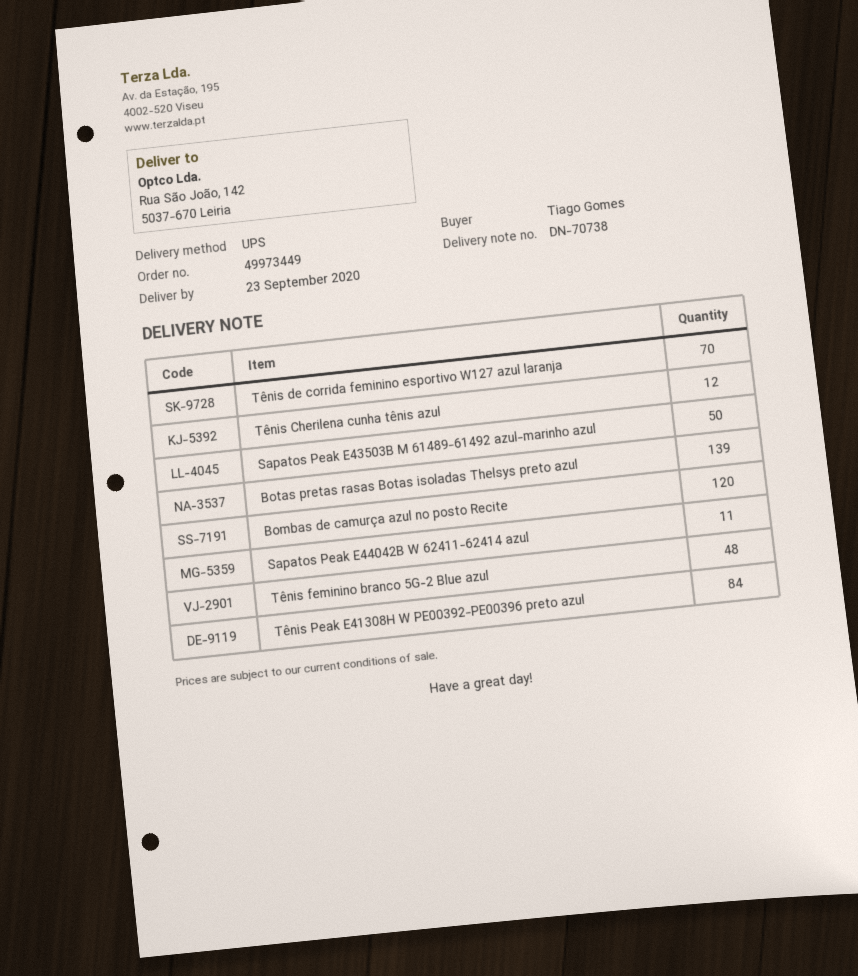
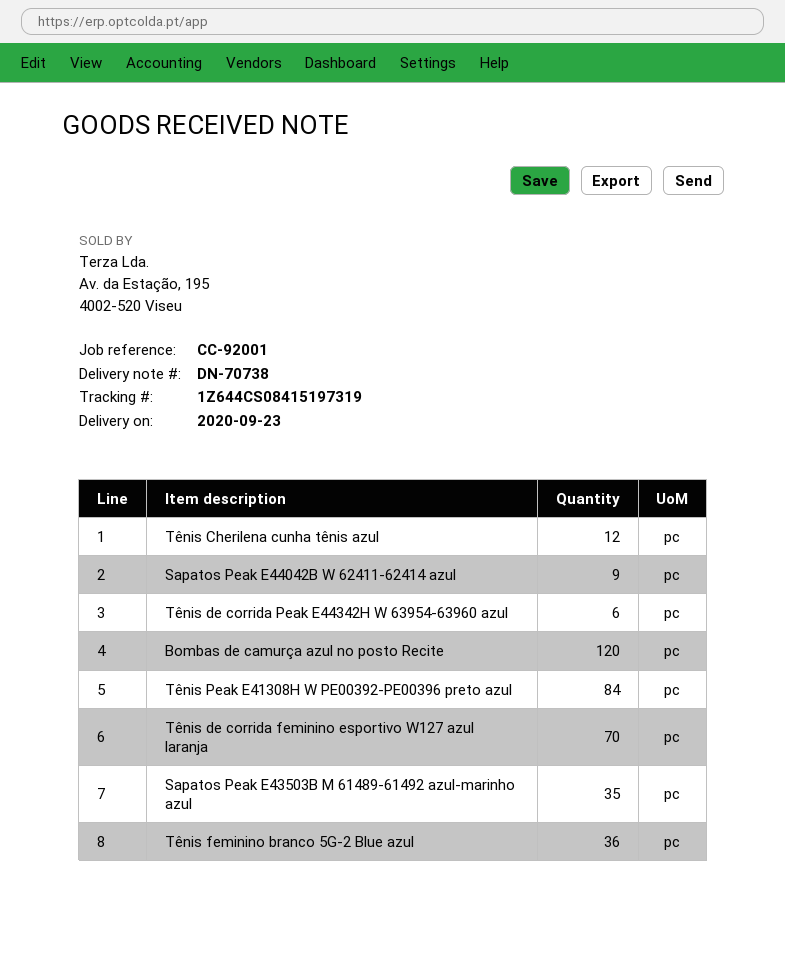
Sapatos Peak E43503B M 61489-61492 azul-marinho azul: 50 -> 35
Botas pretas rasas Botas isoladas Thelsys preto azul: 139 -> none
Sapatos Peak E44042B W 62411-62414 azul: 11 -> 9
Tênis feminino branco 5G-2 Blue azul: 48 -> 36
Tênis de corrida Peak E44342H W 63954-63960 azul: none -> 6

